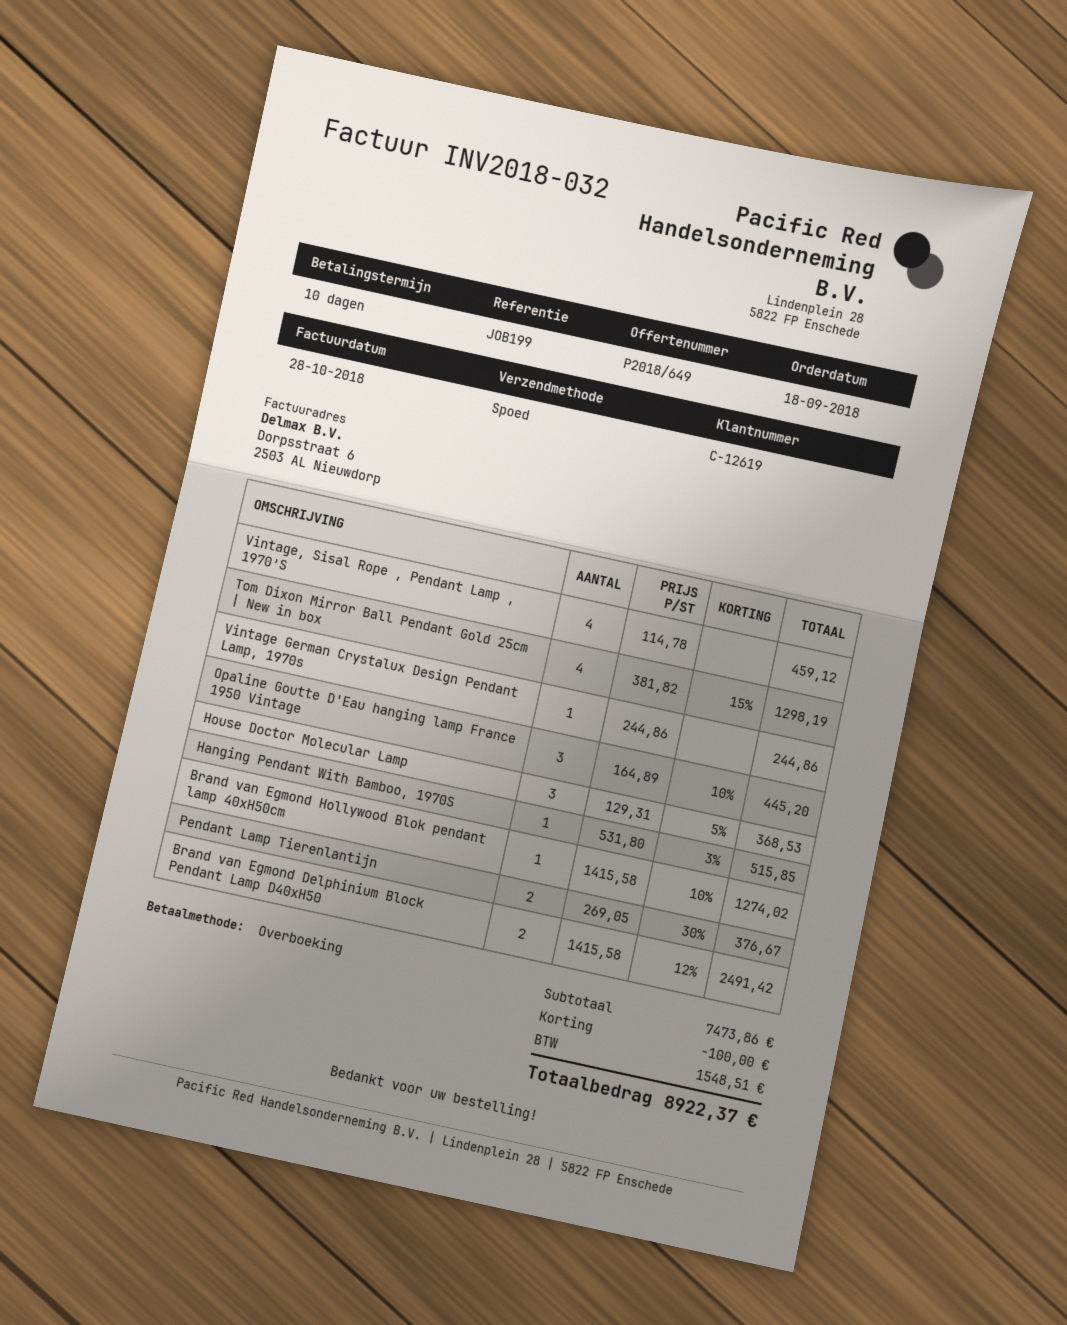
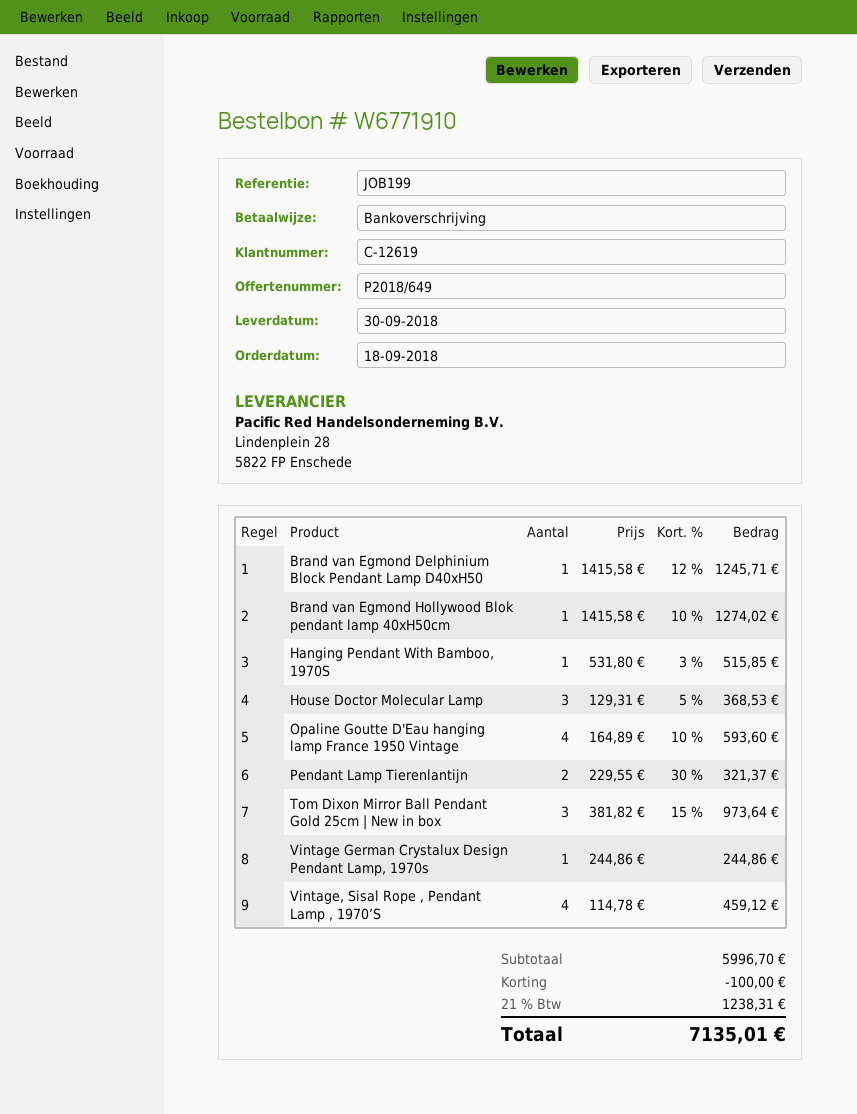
Tom Dixon Mirror Ball Pendant Gold 25cm | New in box: 4 x 381.82 - 15% = 1298.19 -> 3 x 381.82 - 15% = 973.64
Opaline Goutte D'Eau hanging lamp France 1950 Vintage: 3 x 164.89 - 10% = 445.20 -> 4 x 164.89 - 10% = 593.60
Pendant Lamp Tierenlantijn: 2 x 269.05 - 30% = 376.67 -> 2 x 229.55 - 30% = 321.37
Brand van Egmond Delphinium Block Pendant Lamp D40xH50: 2 x 1415.58 - 12% = 2491.42 -> 1 x 1415.58 - 12% = 1245.71
subtotal: 7473.86 -> 5996.70
tax: 1548.51 -> 1238.31
total: 8922.37 -> 7135.01

